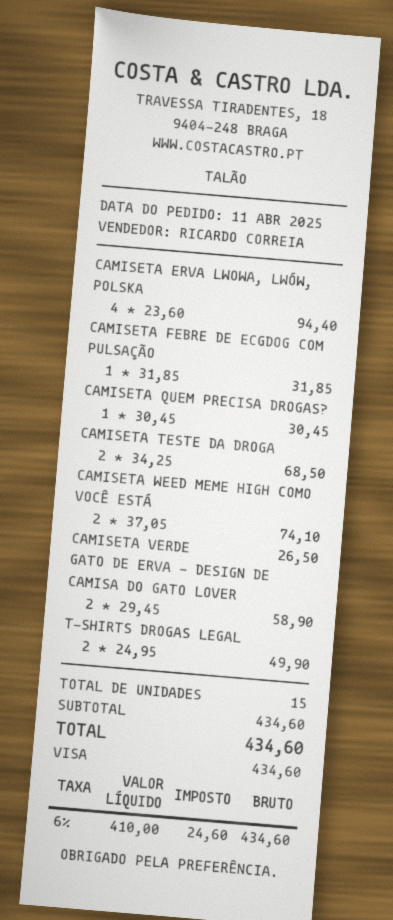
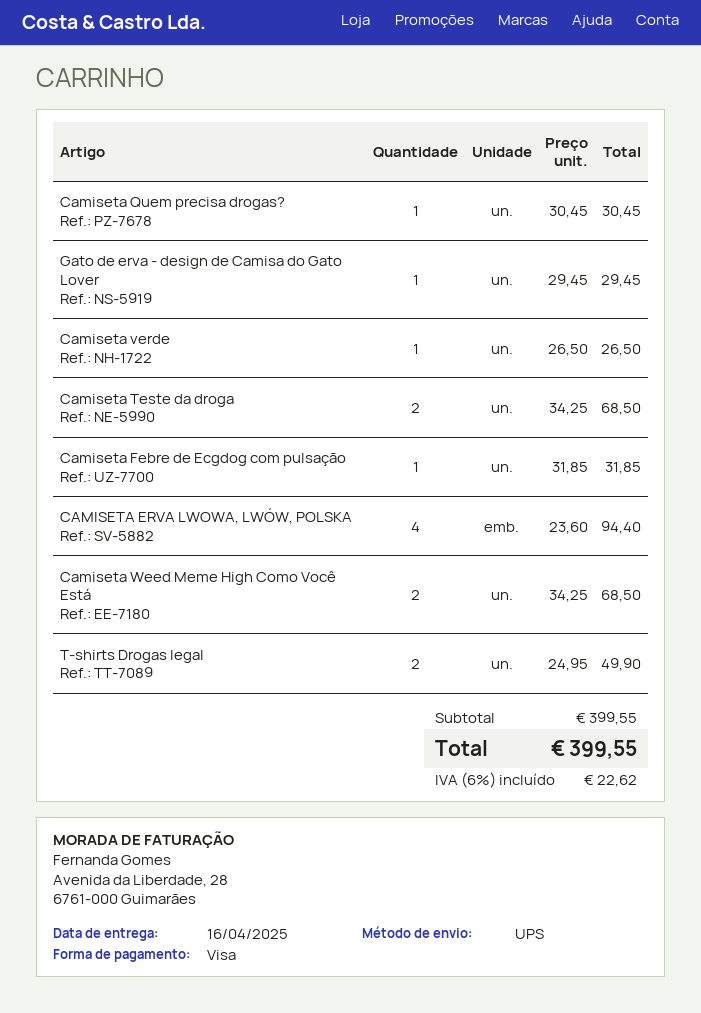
CAMISETA WEED MEME HIGH COMO VOCÊ ESTÁ: 2 x 37.05 = 74.10 -> 2 x 34.25 = 68.50
GATO DE ERVA - DESIGN DE CAMISA DO GATO LOVER: 2 x 29.45 = 58.90 -> 1 x 29.45 = 29.45
subtotal: 434.60 -> 399.55
tax: 6% = 24.60 -> 6% = 22.62
total: 434.60 -> 399.55

